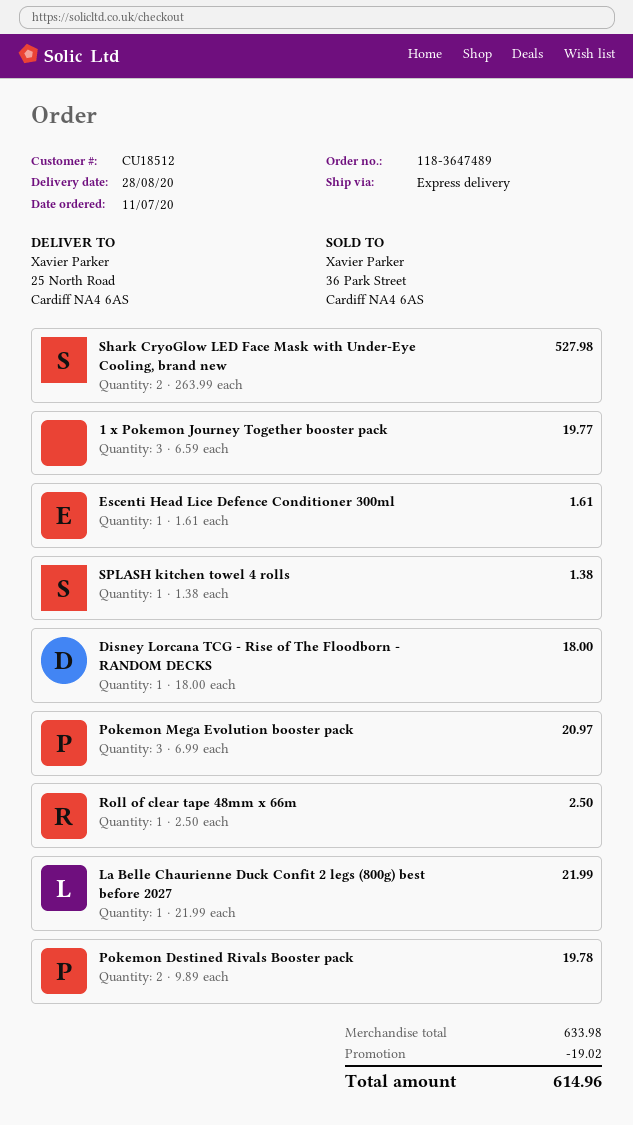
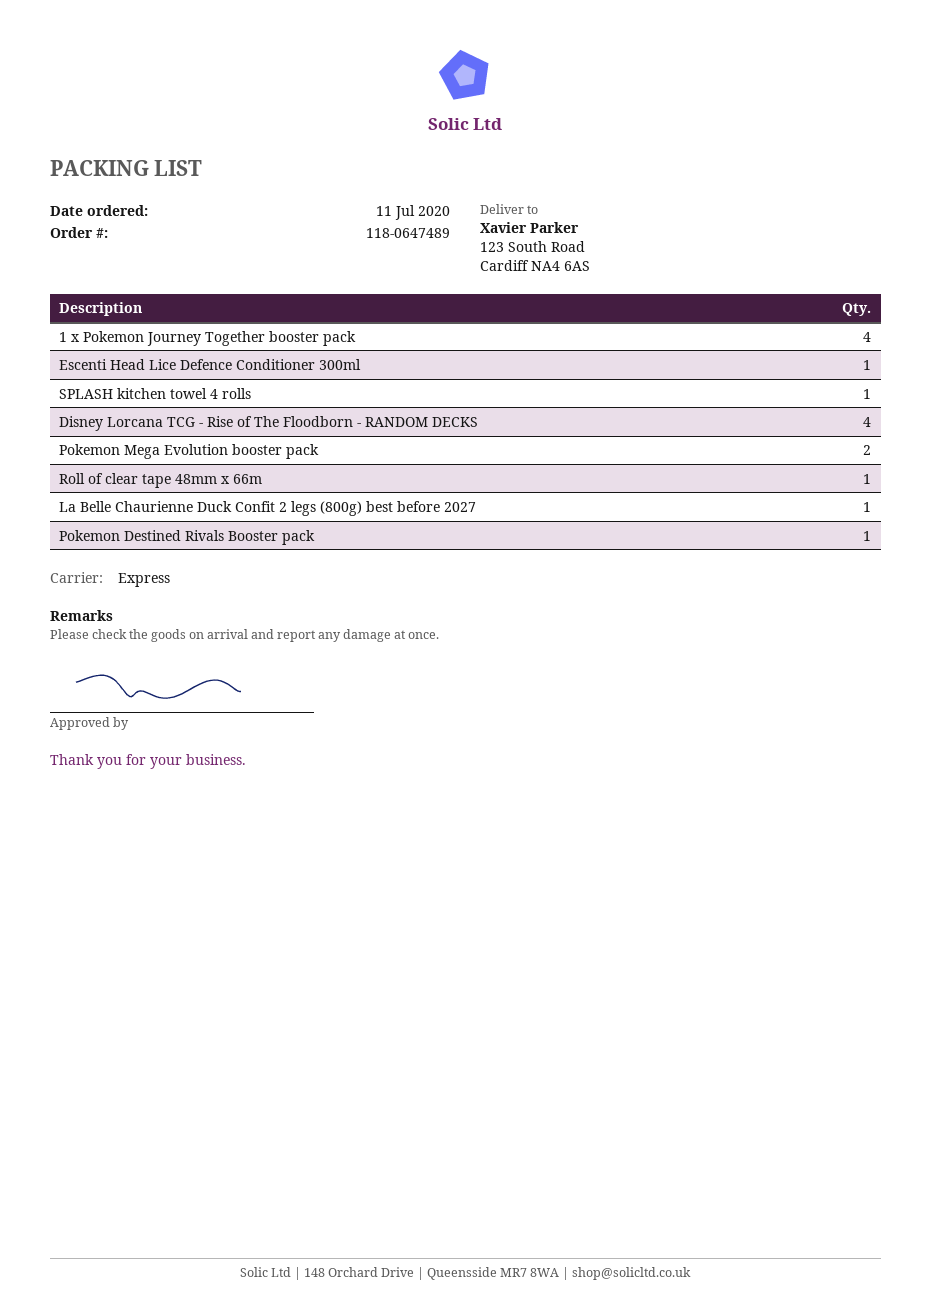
order number: 118-3647489 -> 118-0647489
ship to: 25 North Road, Cardiff NA4 6AS -> 123 South Road, Cardiff NA4 6AS
Shark CryoGlow LED Face Mask with Under-Eye Cooling, brand new: 2 -> none
1 x Pokemon Journey Together booster pack: 3 -> 4
Disney Lorcana TCG - Rise of The Floodborn - RANDOM DECKS: 1 -> 4
Pokemon Mega Evolution booster pack: 3 -> 2
Pokemon Destined Rivals Booster pack: 2 -> 1

